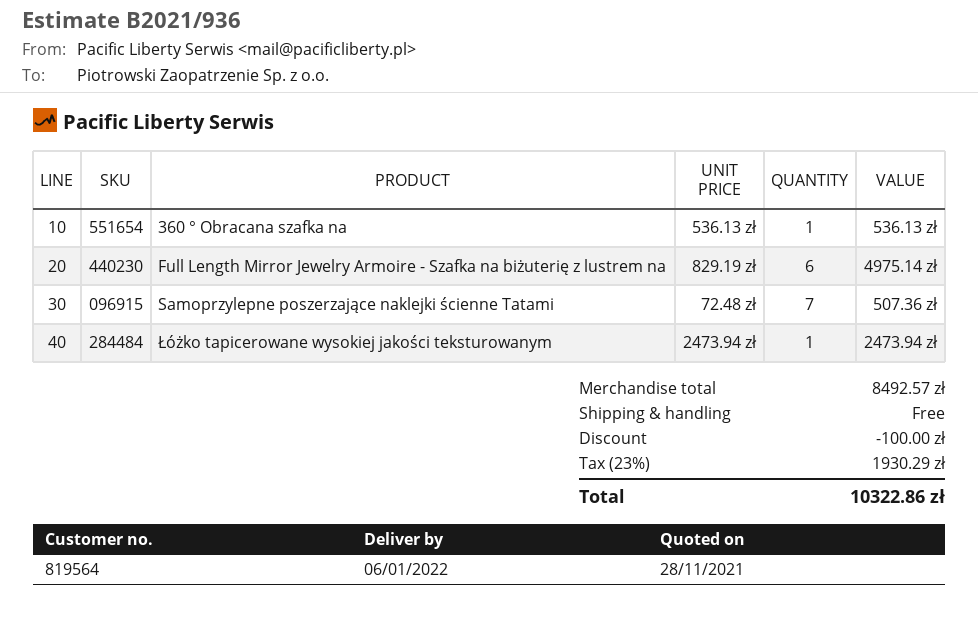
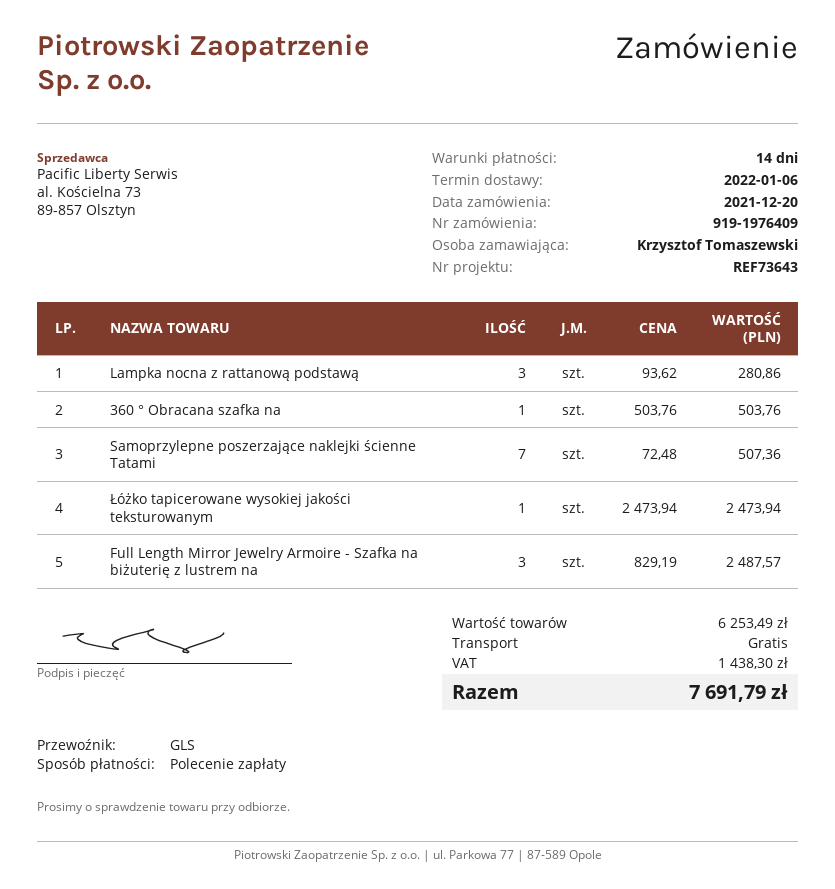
360 ° Obracana szafka na: 1 x 536.13 = 536.13 -> 1 x 503.76 = 503.76
Full Length Mirror Jewelry Armoire - Szafka na biżuterię z lustrem na: 6 x 829.19 = 4975.14 -> 3 x 829.19 = 2487.57
Lampka nocna z rattanową podstawą: none -> 3 x 93.62 = 280.86
subtotal: 8492.57 -> 6253.49
discount: 100.00 -> none
tax: 1930.29 -> 1438.30
total: 10322.86 -> 7691.79

